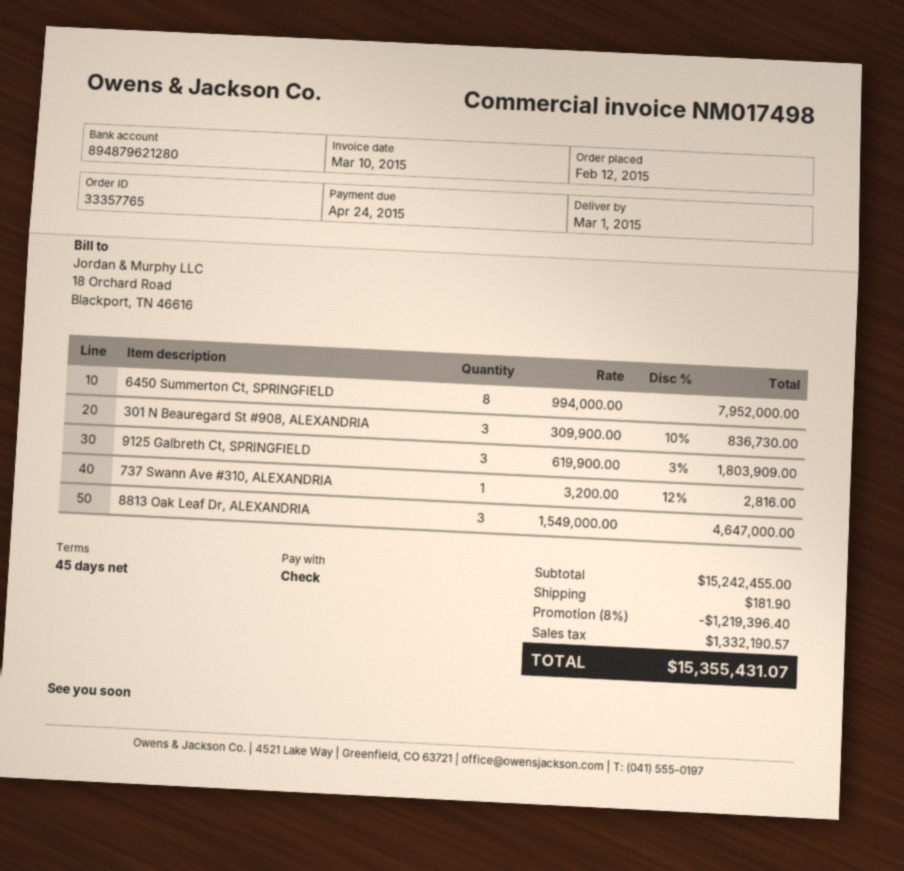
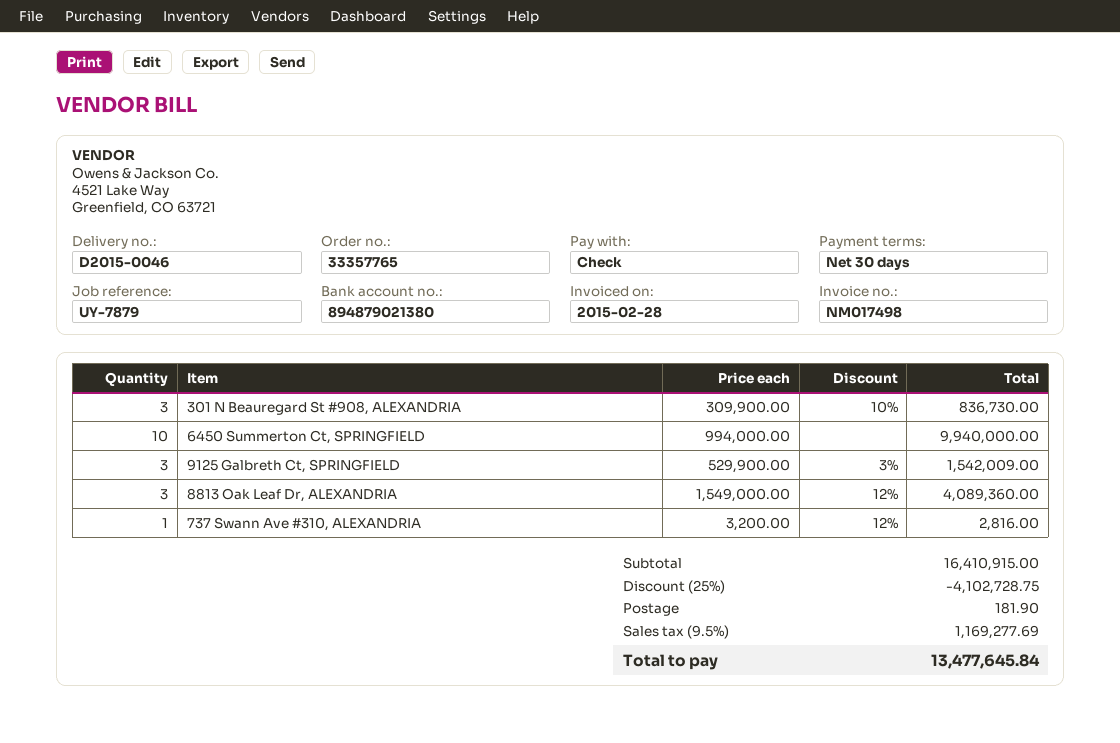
invoice date: 2015-03-10 -> 2015-02-28
payment terms: 45 days -> 30 days
bank account: 894879621280 -> 894879021380
6450 Summerton Ct, SPRINGFIELD: 8 x 994000.00 = 7952000.00 -> 10 x 994000.00 = 9940000.00
9125 Galbreth Ct, SPRINGFIELD: 3 x 619900.00 - 3% = 1803909.00 -> 3 x 529900.00 - 3% = 1542009.00
8813 Oak Leaf Dr, ALEXANDRIA: 3 x 1549000.00 = 4647000.00 -> 3 x 1549000.00 - 12% = 4089360.00
subtotal: 15242455.00 -> 16410915.00
discount: 8% = 1219396.40 -> 25% = 4102728.75
tax: 1332190.57 -> 1169277.69
total: 15355431.07 -> 13477645.84

